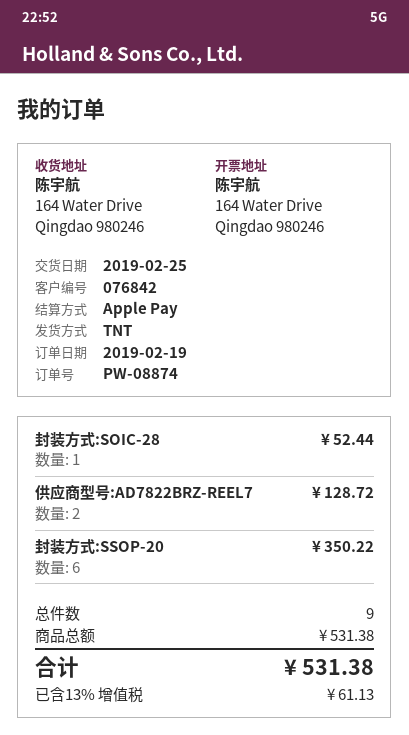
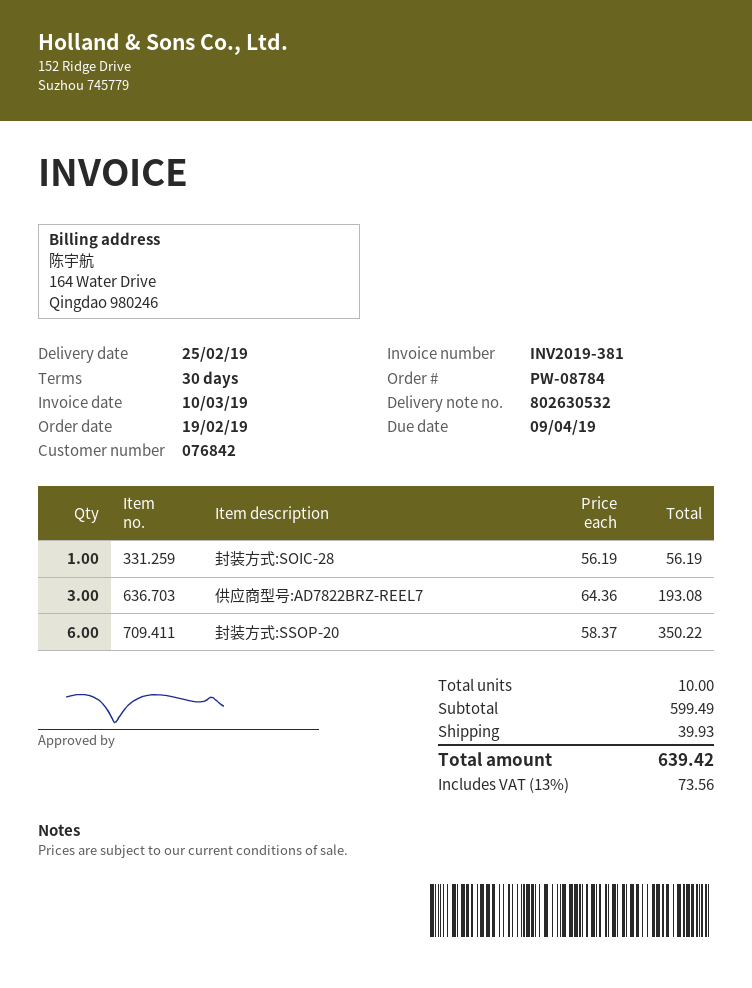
order number: PW-08874 -> PW-08784
封装方式:SOIC-28: 1 for 52.44 -> 1 for 56.19
供应商型号:AD7822BRZ-REEL7: 2 for 128.72 -> 3 for 193.08
total quantity: 9 -> 10
subtotal: 531.38 -> 599.49
shipping: none -> 39.93
tax: 13% = 61.13 -> 13% = 73.56
total: 531.38 -> 639.42

